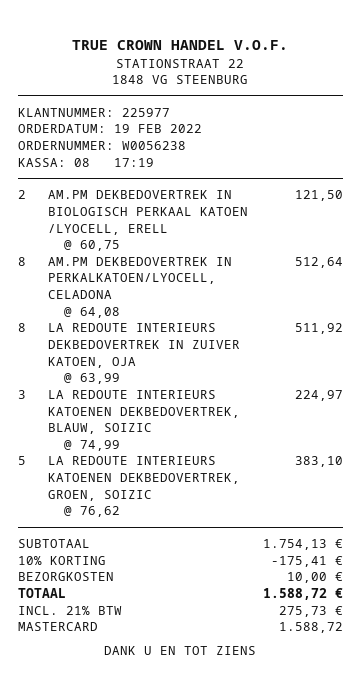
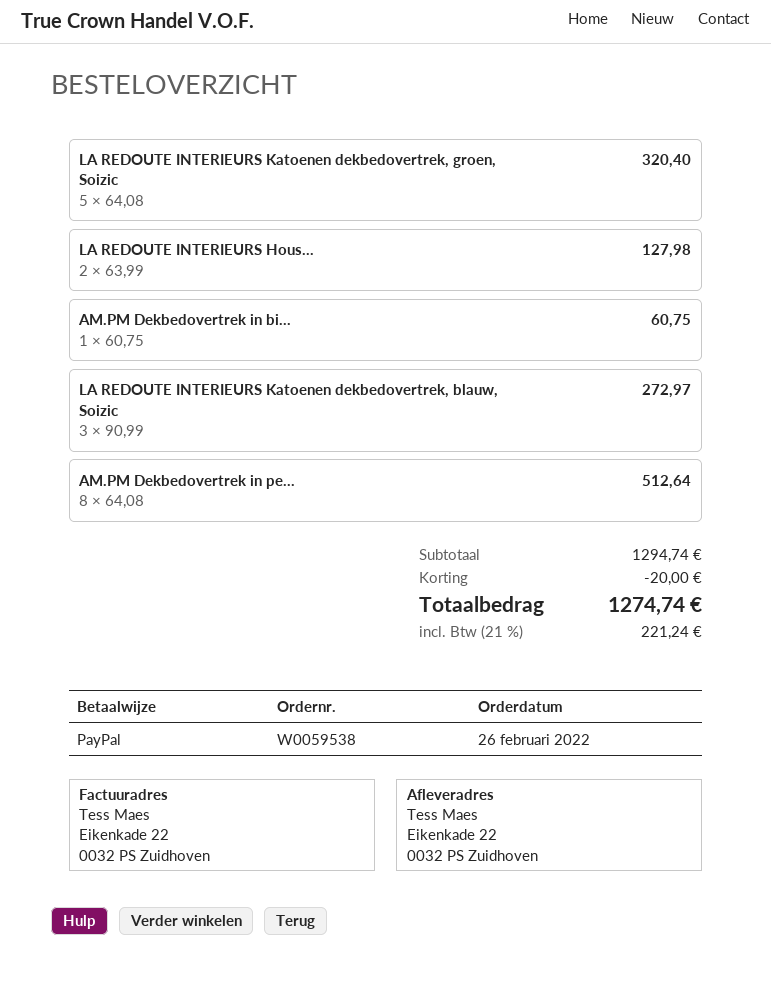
order number: W0056238 -> W0059538
order date: 2022-02-19 -> 2022-02-26
payment method: Mastercard -> PayPal
AM.PM DEKBEDOVERTREK IN BIOLOGISCH PERKAAL KATOEN /LYOCELL, ERELL: 2 x 60.75 = 121.50 -> 1 x 60.75 = 60.75
LA REDOUTE INTERIEURS DEKBEDOVERTREK IN ZUIVER KATOEN, OJA: 8 x 63.99 = 511.92 -> none
LA REDOUTE INTERIEURS KATOENEN DEKBEDOVERTREK, BLAUW, SOIZIC: 3 x 74.99 = 224.97 -> 3 x 90.99 = 272.97
LA REDOUTE INTERIEURS KATOENEN DEKBEDOVERTREK, GROEN, SOIZIC: 5 x 76.62 = 383.10 -> 5 x 64.08 = 320.40
LA REDOUTE INTERIEURS Hous...: none -> 2 x 63.99 = 127.98
subtotal: 1754.13 -> 1294.74
discount: 175.41 -> 20.00
shipping: 10.00 -> none
tax: 21% = 275.73 -> 21% = 221.24
total: 1588.72 -> 1274.74

